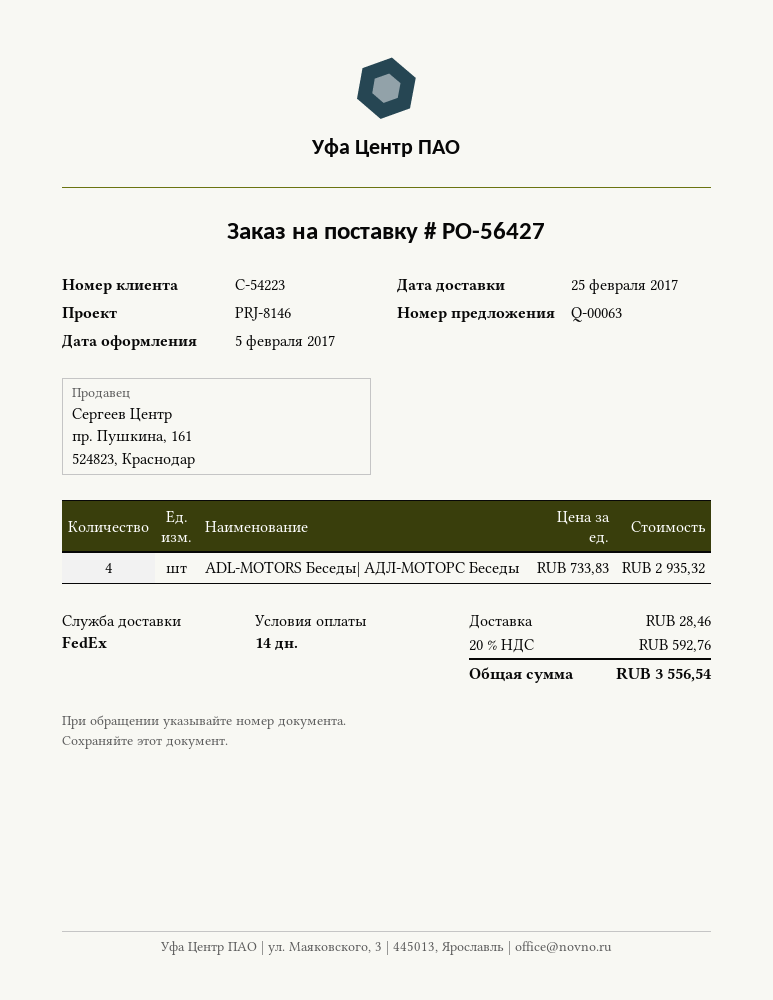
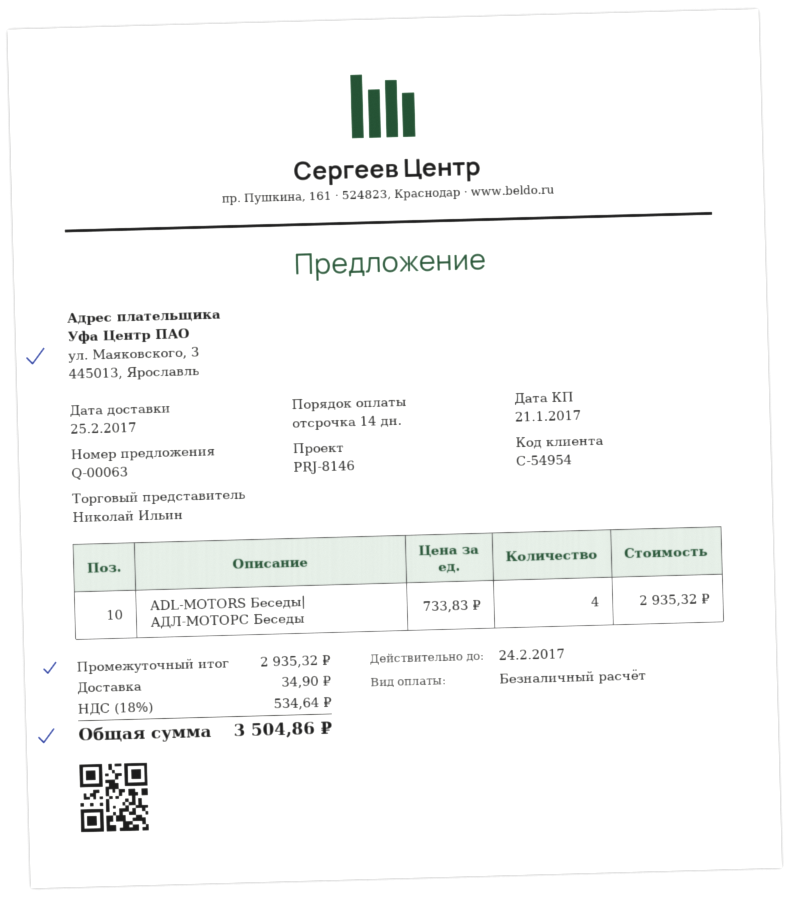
customer number: C-54223 -> C-54954
shipping: 28.46 -> 34.90
tax: 20% = 592.76 -> 18% = 534.64
total: 3556.54 -> 3504.86

